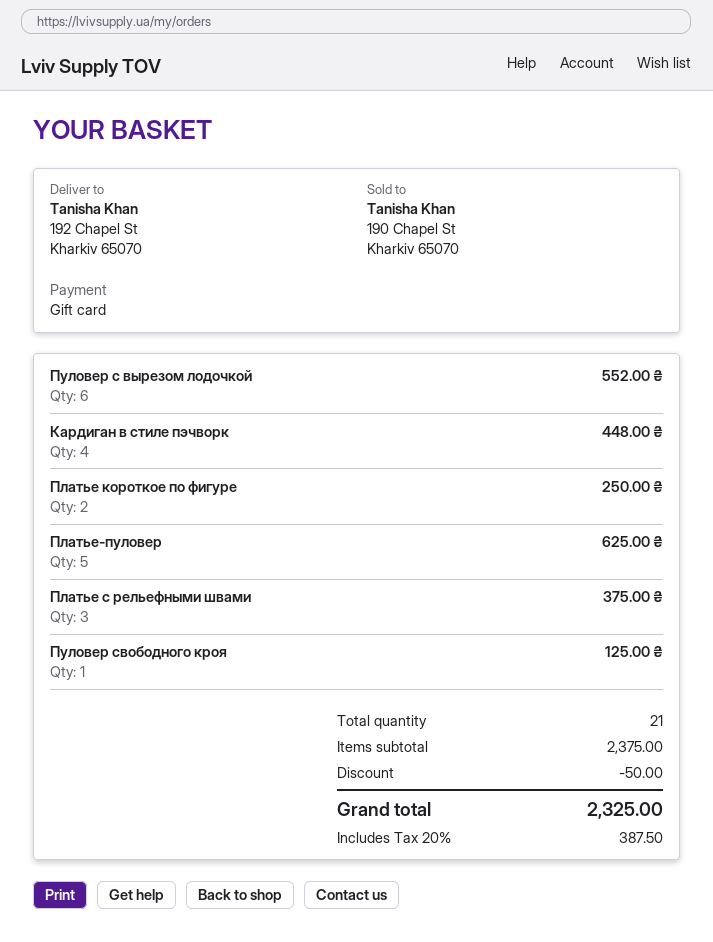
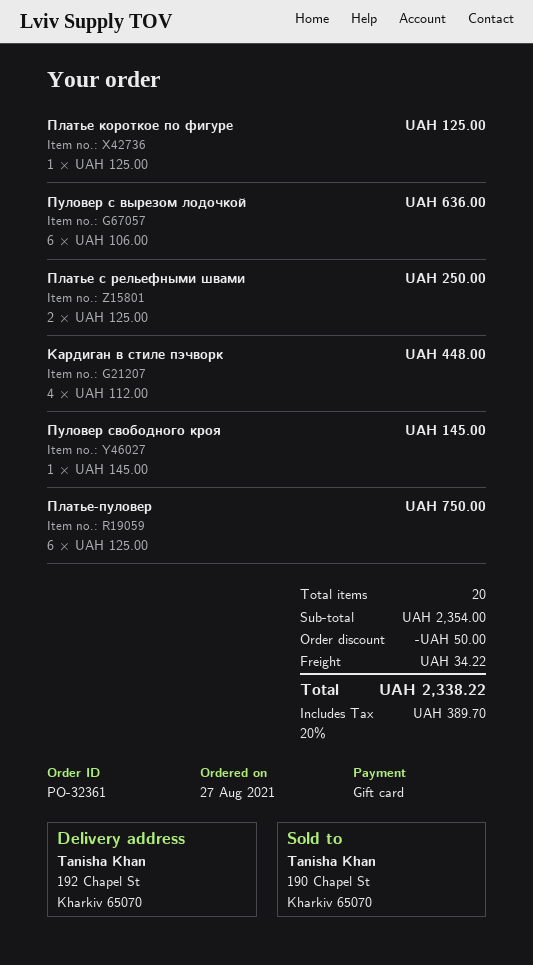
Пуловер с вырезом лодочкой: 6 for 552.00 -> 6 for 636.00
Платье короткое по фигуре: 2 for 250.00 -> 1 for 125.00
Платье-пуловер: 5 for 625.00 -> 6 for 750.00
Платье с рельефными швами: 3 for 375.00 -> 2 for 250.00
Пуловер свободного кроя: 1 for 125.00 -> 1 for 145.00
total quantity: 21 -> 20
subtotal: 2375.00 -> 2354.00
shipping: none -> 34.22
tax: 20% = 387.50 -> 20% = 389.70
total: 2325.00 -> 2338.22

